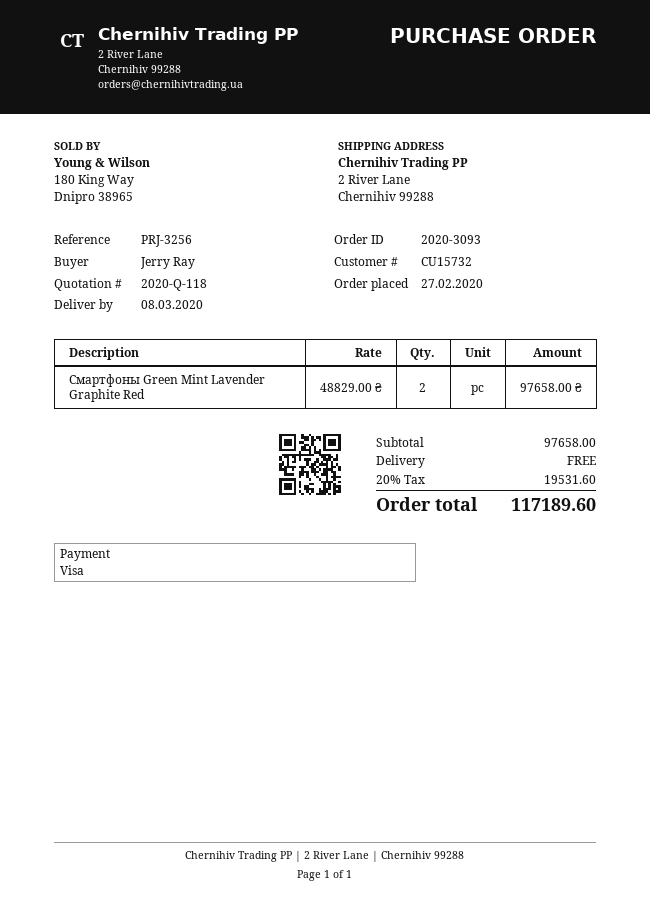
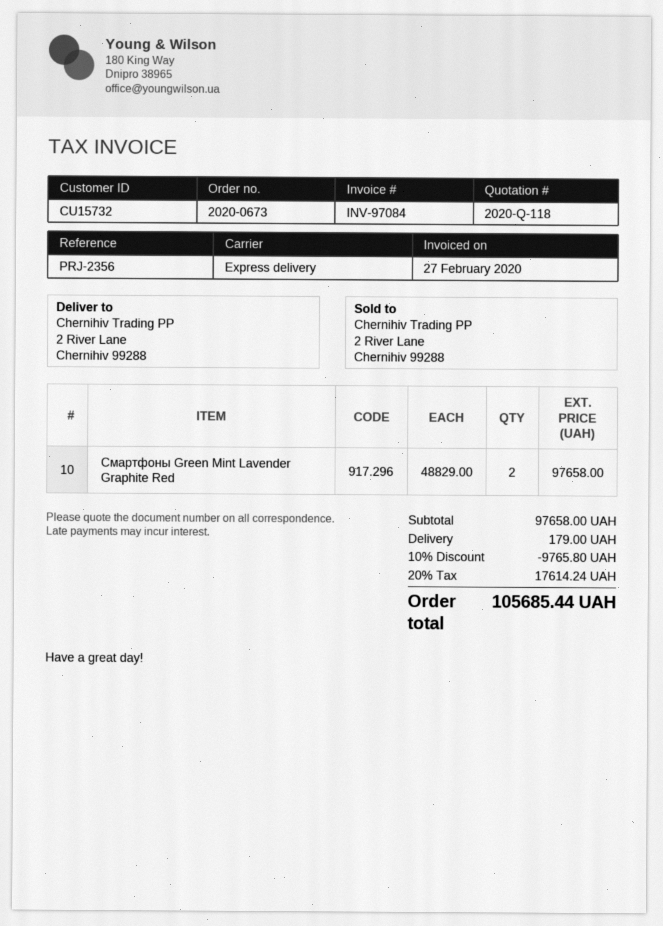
order number: 2020-3093 -> 2020-0673
reference: PRJ-3256 -> PRJ-2356
discount: none -> 10% = 9765.80
shipping: 0.00 -> 179.00
tax: 20% = 19531.60 -> 20% = 17614.24
total: 117189.60 -> 105685.44

